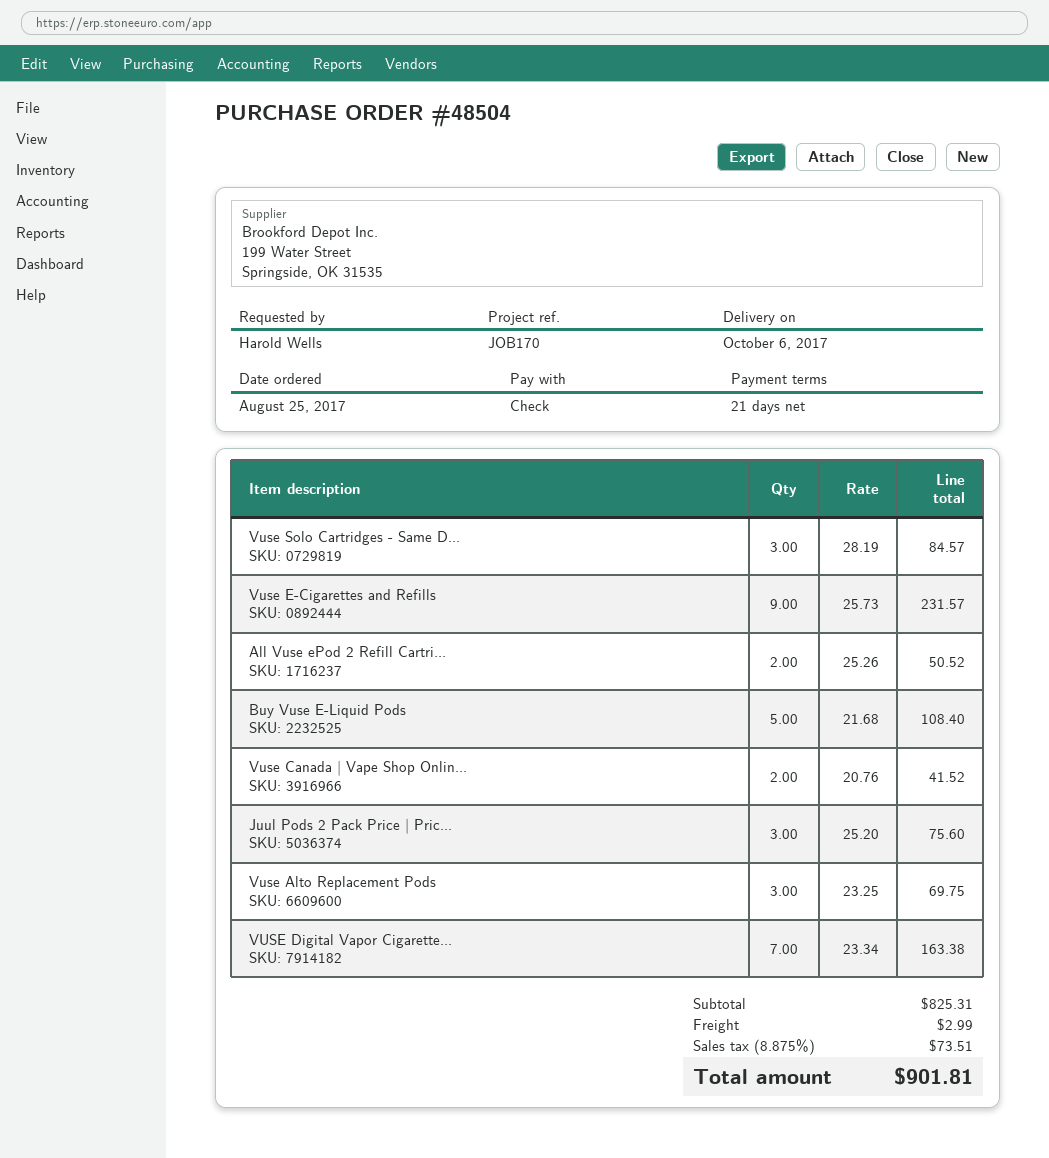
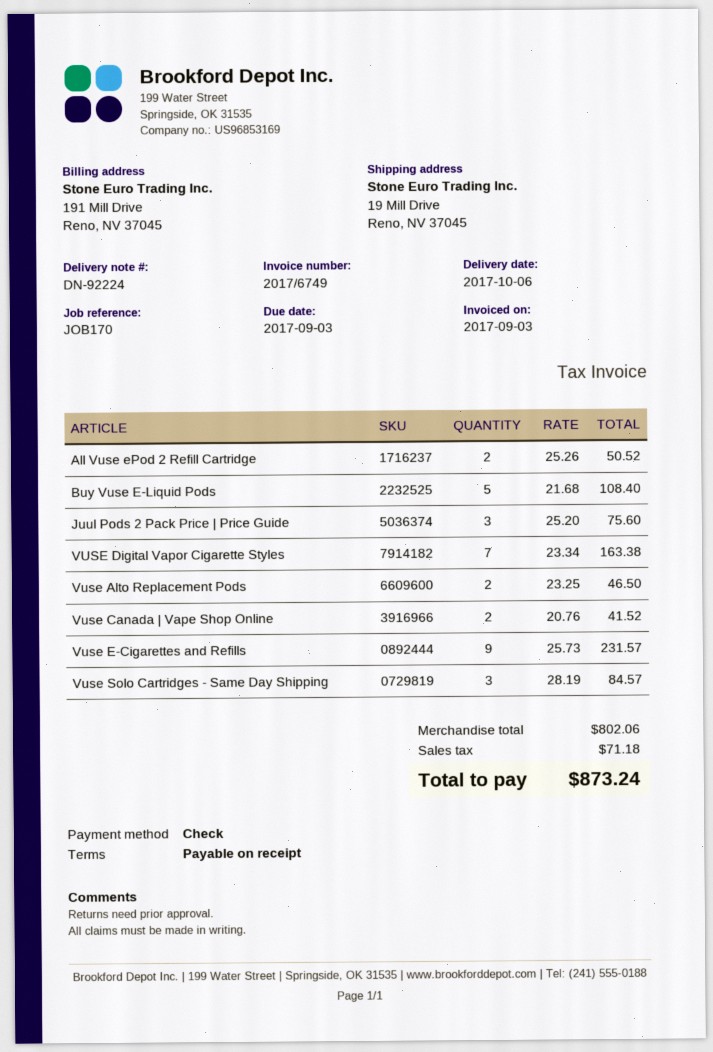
payment terms: 21 days -> on receipt
Vuse Alto Replacement Pods: 3 x 23.25 = 69.75 -> 2 x 23.25 = 46.50
subtotal: 825.31 -> 802.06
shipping: 2.99 -> none
tax: 73.51 -> 71.18
total: 901.81 -> 873.24

